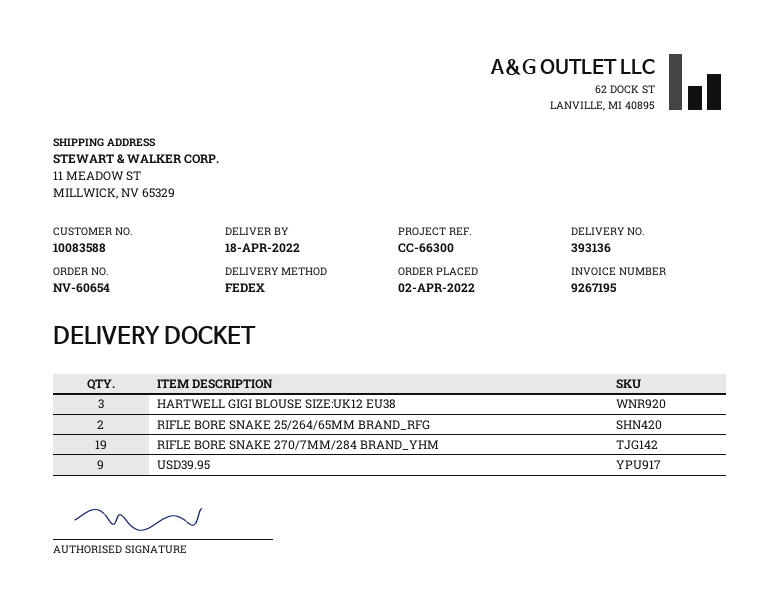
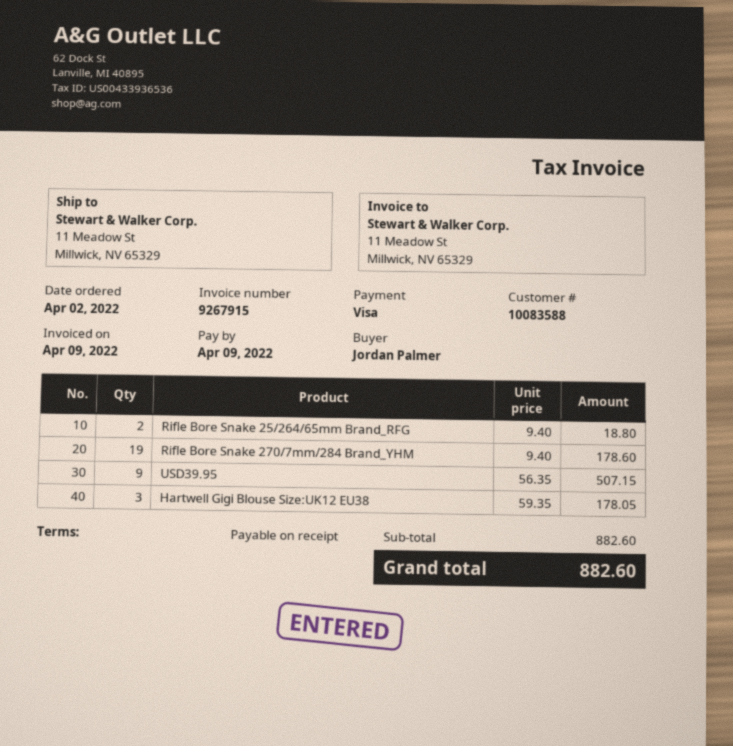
invoice number: 9267195 -> 9267915

